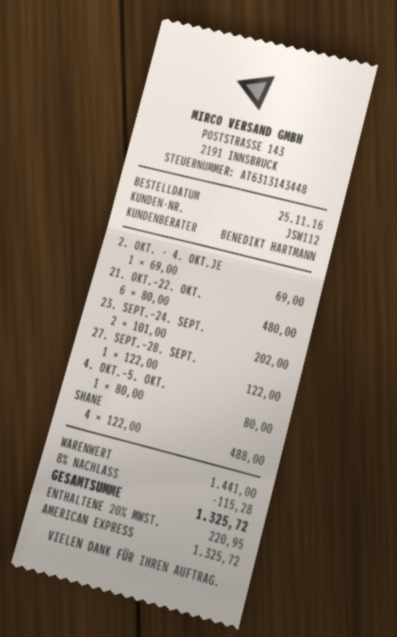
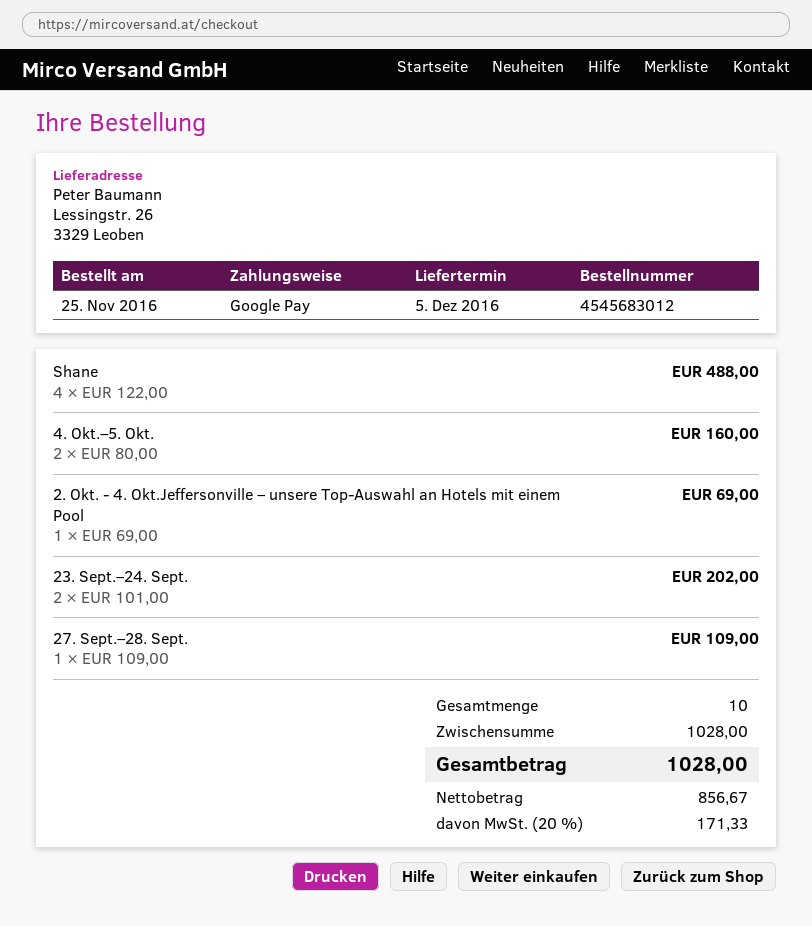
payment method: American Express -> Google Pay
21. OKT.–22. OKT.: 6 x 80.00 = 480.00 -> none
27. SEPT.–28. SEPT.: 1 x 122.00 = 122.00 -> 1 x 109.00 = 109.00
4. OKT.–5. OKT.: 1 x 80.00 = 80.00 -> 2 x 80.00 = 160.00
subtotal: 1441.00 -> 1028.00
discount: 8% = 115.28 -> none
tax: 20% = 220.95 -> 20% = 171.33
total: 1325.72 -> 1028.00

